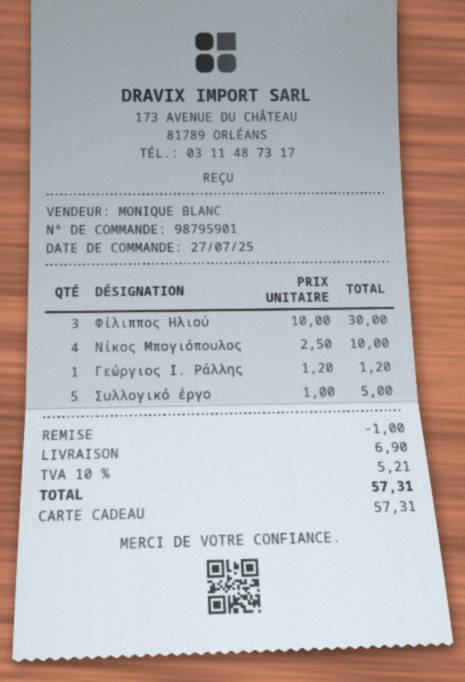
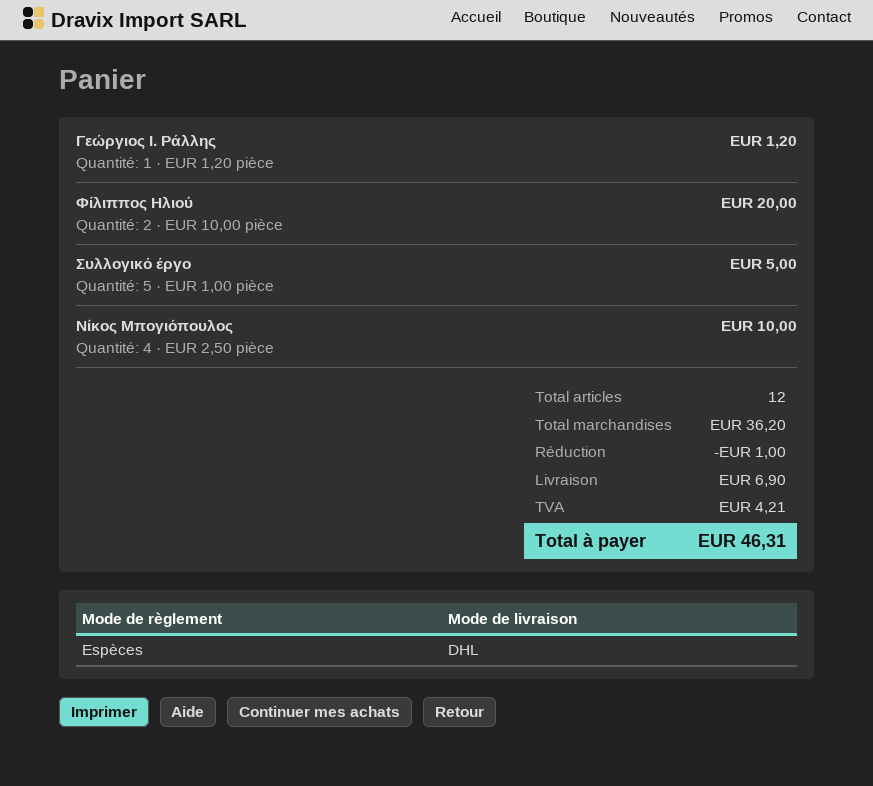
payment method: gift card -> cash
Φίλιππος Ηλιού: 3 x 10.00 = 30.00 -> 2 x 10.00 = 20.00
tax: 5.21 -> 4.21
total: 57.31 -> 46.31

